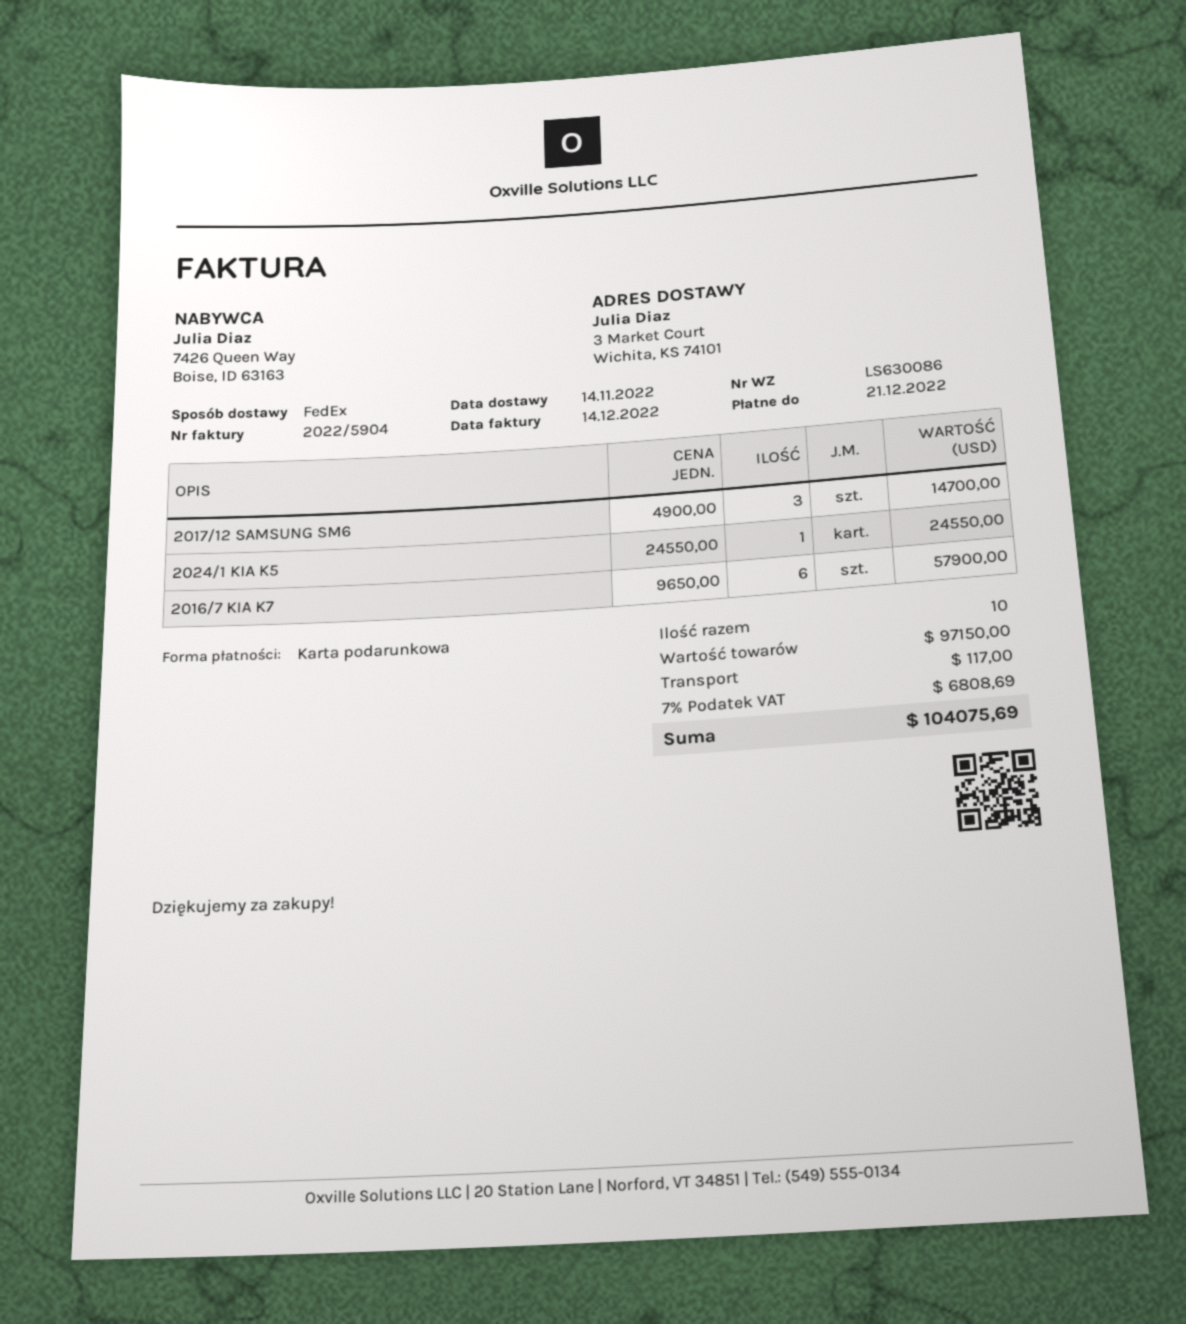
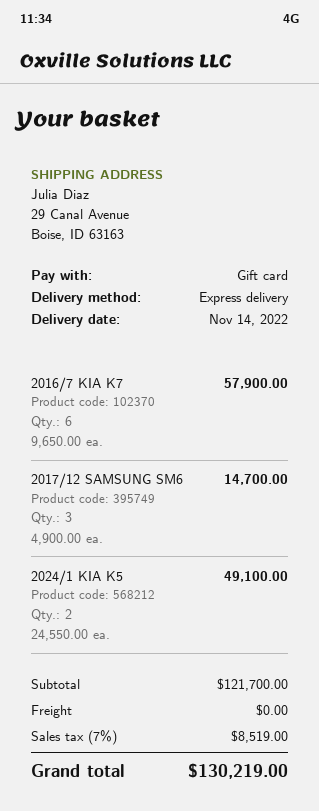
shipping method: FedEx -> express
ship to: 3 Market Court, Wichita, KS 74101 -> 29 Canal Avenue, Boise, ID 63163
2024/1 KIA K5: 1 x 24550.00 = 24550.00 -> 2 x 24550.00 = 49100.00
subtotal: 97150.00 -> 121700.00
shipping: 117.00 -> 0.00
tax: 7% = 6808.69 -> 7% = 8519.00
total: 104075.69 -> 130219.00

